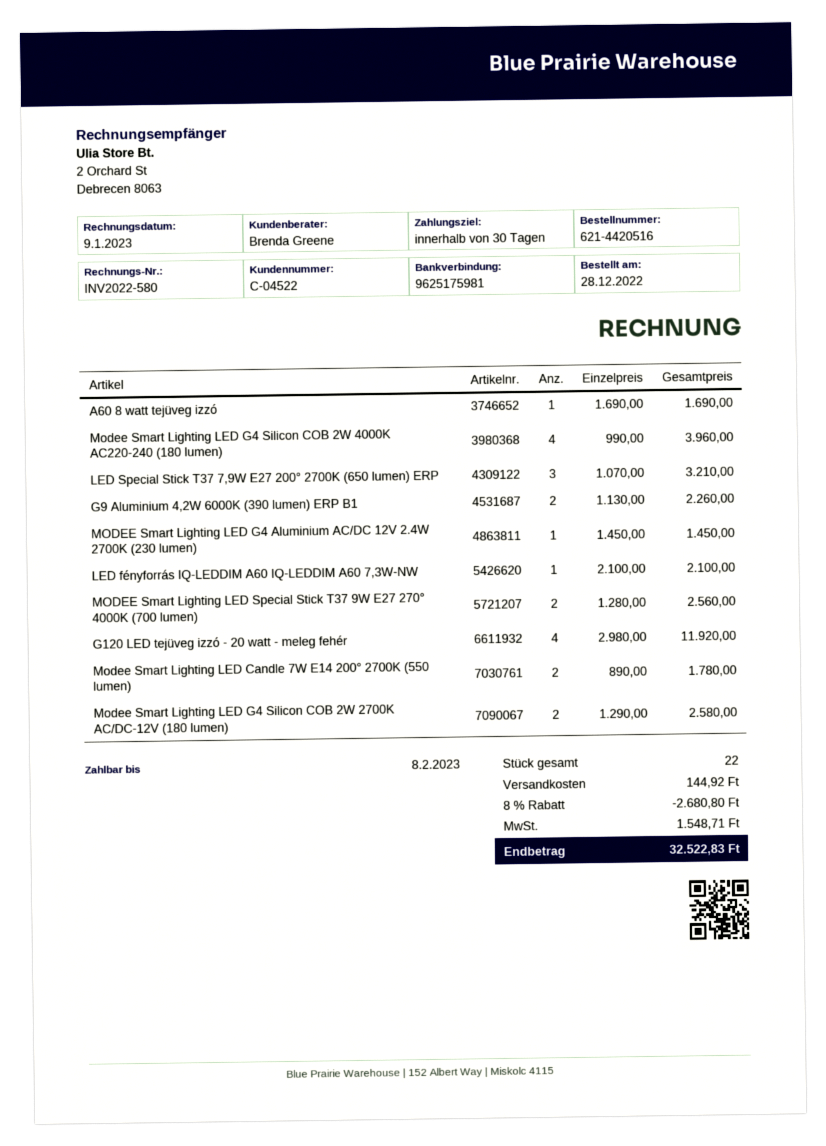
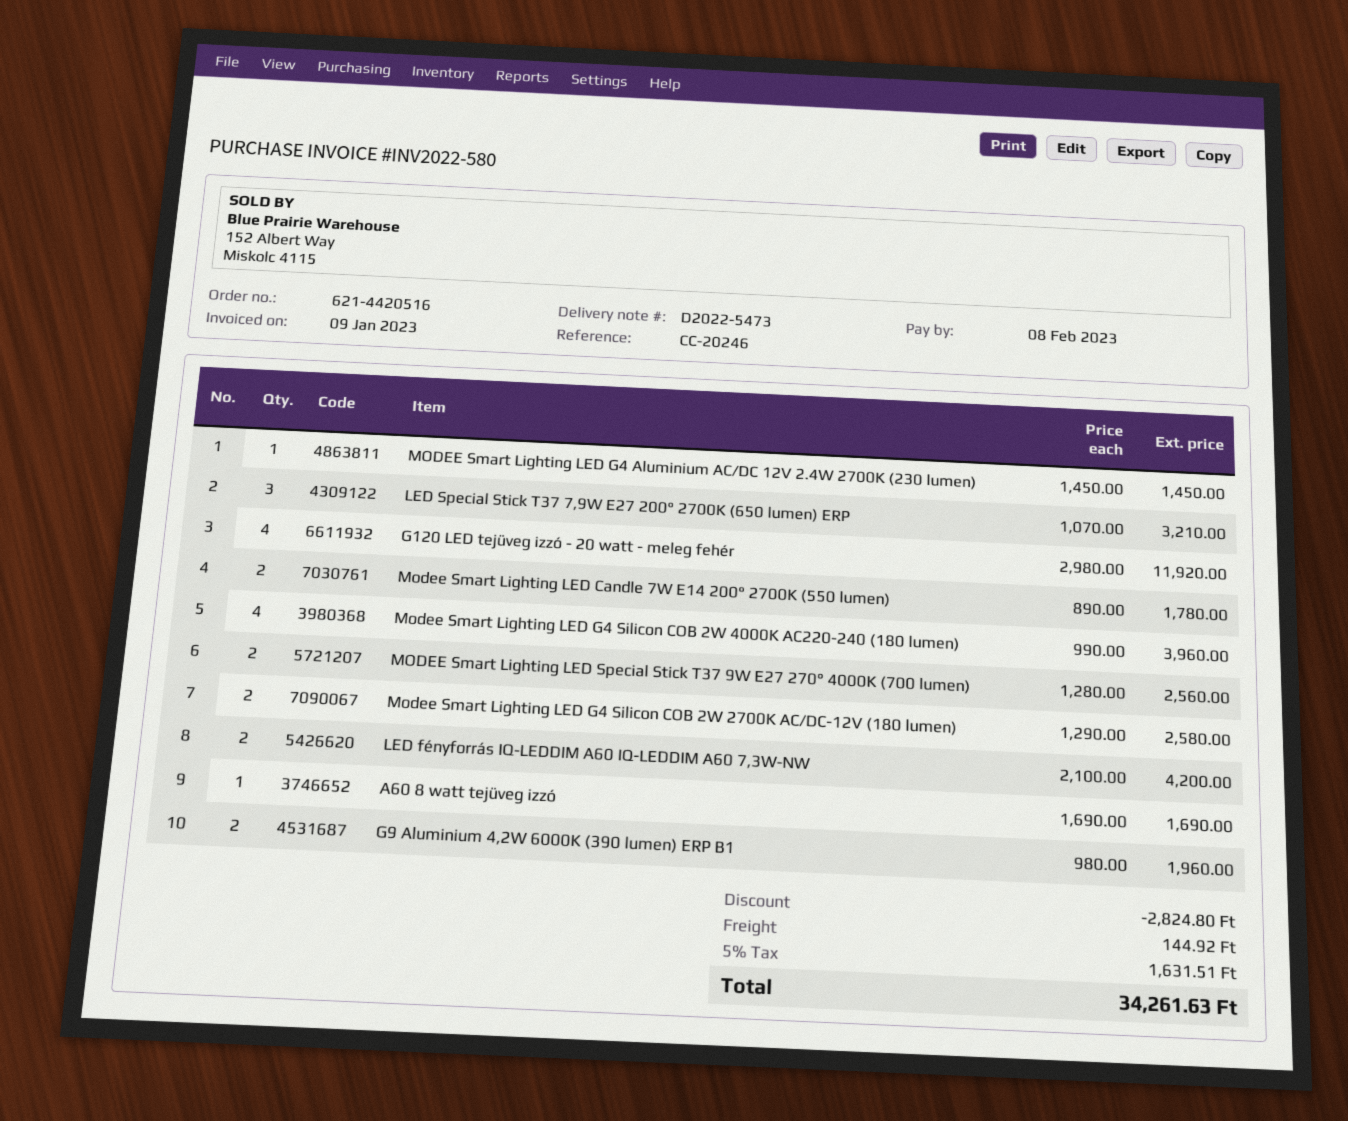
G9 Aluminium 4,2W 6000K (390 lumen) ERP B1: 2 x 1130.00 = 2260.00 -> 2 x 980.00 = 1960.00
LED fényforrás IQ-LEDDIM A60 IQ-LEDDIM A60 7,3W-NW: 1 x 2100.00 = 2100.00 -> 2 x 2100.00 = 4200.00
discount: 2680.80 -> 2824.80
tax: 1548.71 -> 1631.51
total: 32522.83 -> 34261.63

